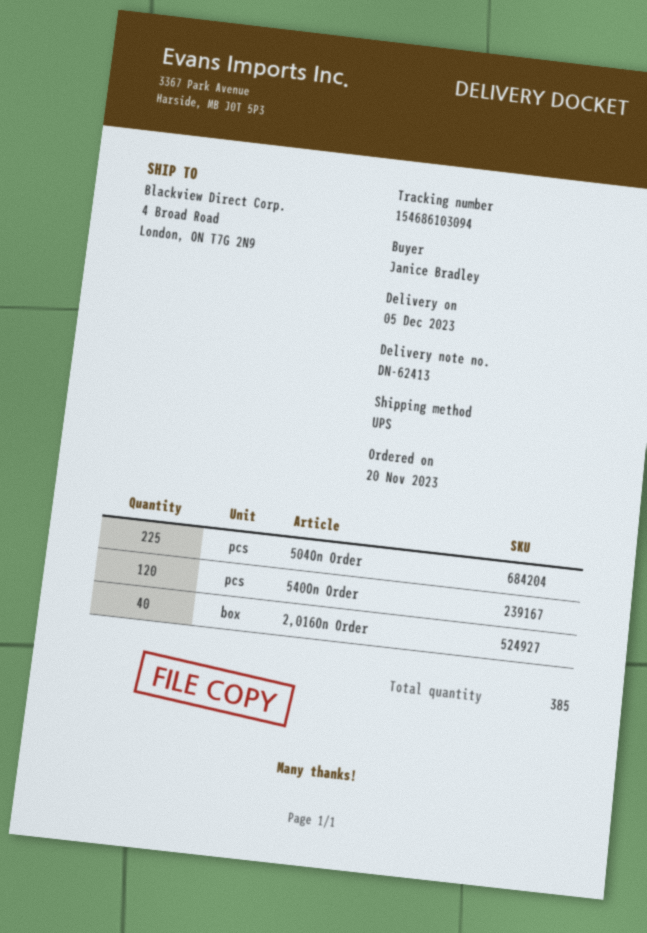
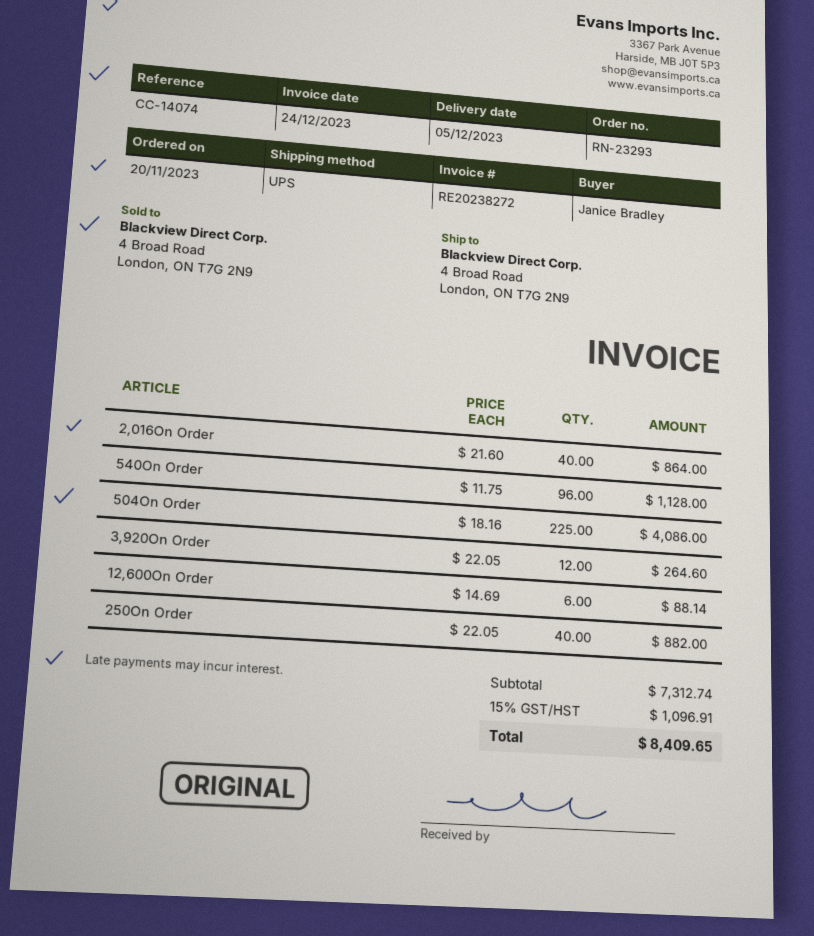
540On Order: 120 -> 96
3,920On Order: none -> 12
12,600On Order: none -> 6
250On Order: none -> 40

